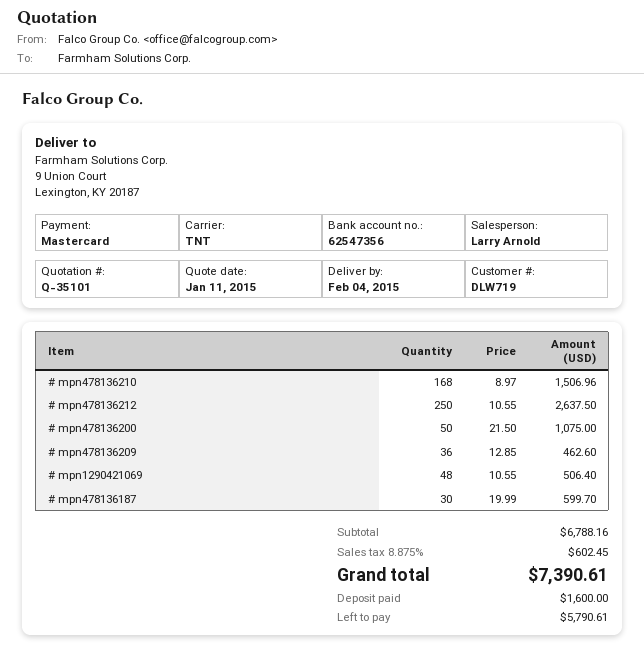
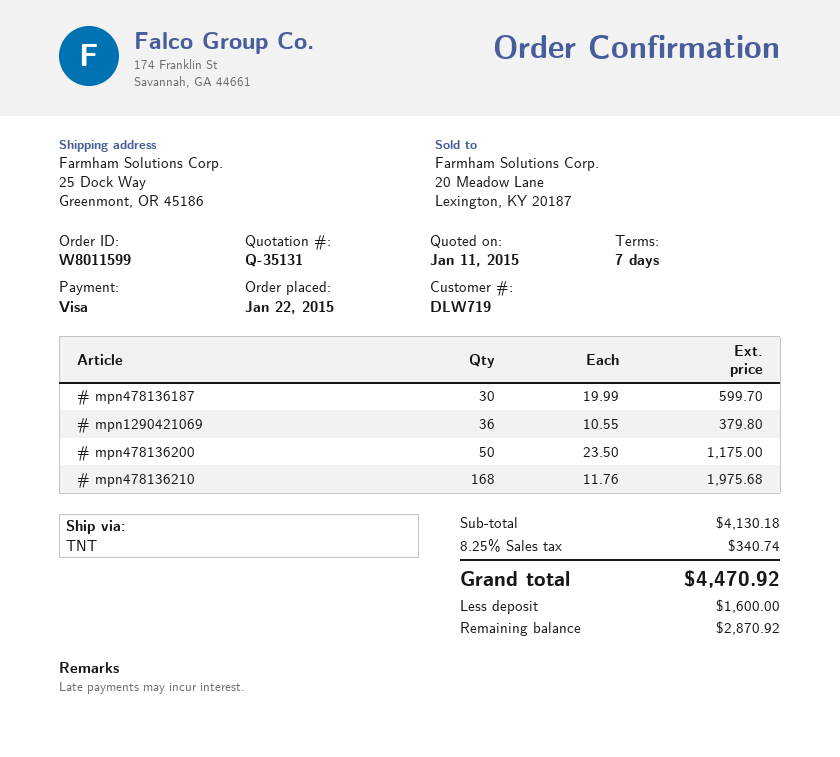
quote number: Q-35101 -> Q-35131
payment method: Mastercard -> Visa
ship to: 9 Union Court, Lexington, KY 20187 -> 25 Dock Way, Greenmont, OR 45186
# mpn478136210: 168 x 8.97 = 1506.96 -> 168 x 11.76 = 1975.68
# mpn478136212: 250 x 10.55 = 2637.50 -> none
# mpn478136200: 50 x 21.50 = 1075.00 -> 50 x 23.50 = 1175.00
# mpn478136209: 36 x 12.85 = 462.60 -> none
# mpn1290421069: 48 x 10.55 = 506.40 -> 36 x 10.55 = 379.80
subtotal: 6788.16 -> 4130.18
tax: 8.875% = 602.45 -> 8.25% = 340.74
total: 7390.61 -> 4470.92
balance: 5790.61 -> 2870.92

